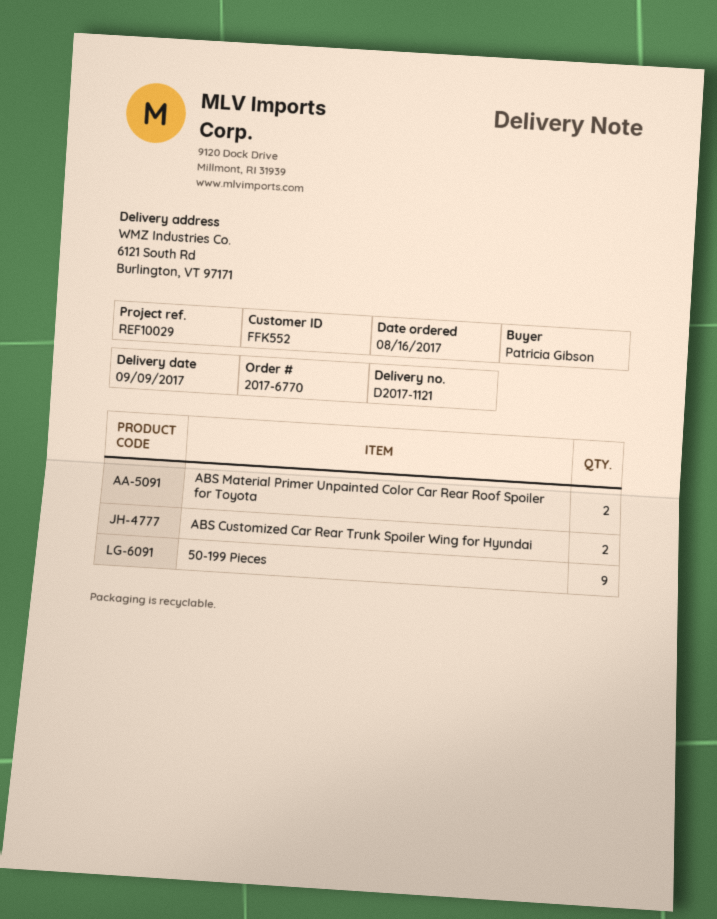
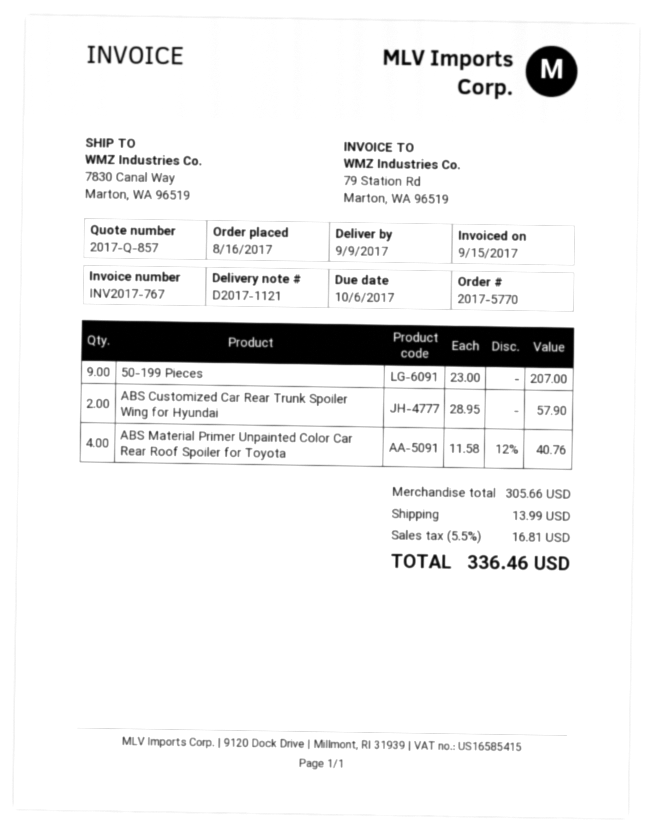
order number: 2017-6770 -> 2017-5770
ship to: 6121 South Rd, Burlington, VT 97171 -> 7830 Canal Way, Marton, WA 96519
ABS Material Primer Unpainted Color Car Rear Roof Spoiler for Toyota: 2 -> 4

